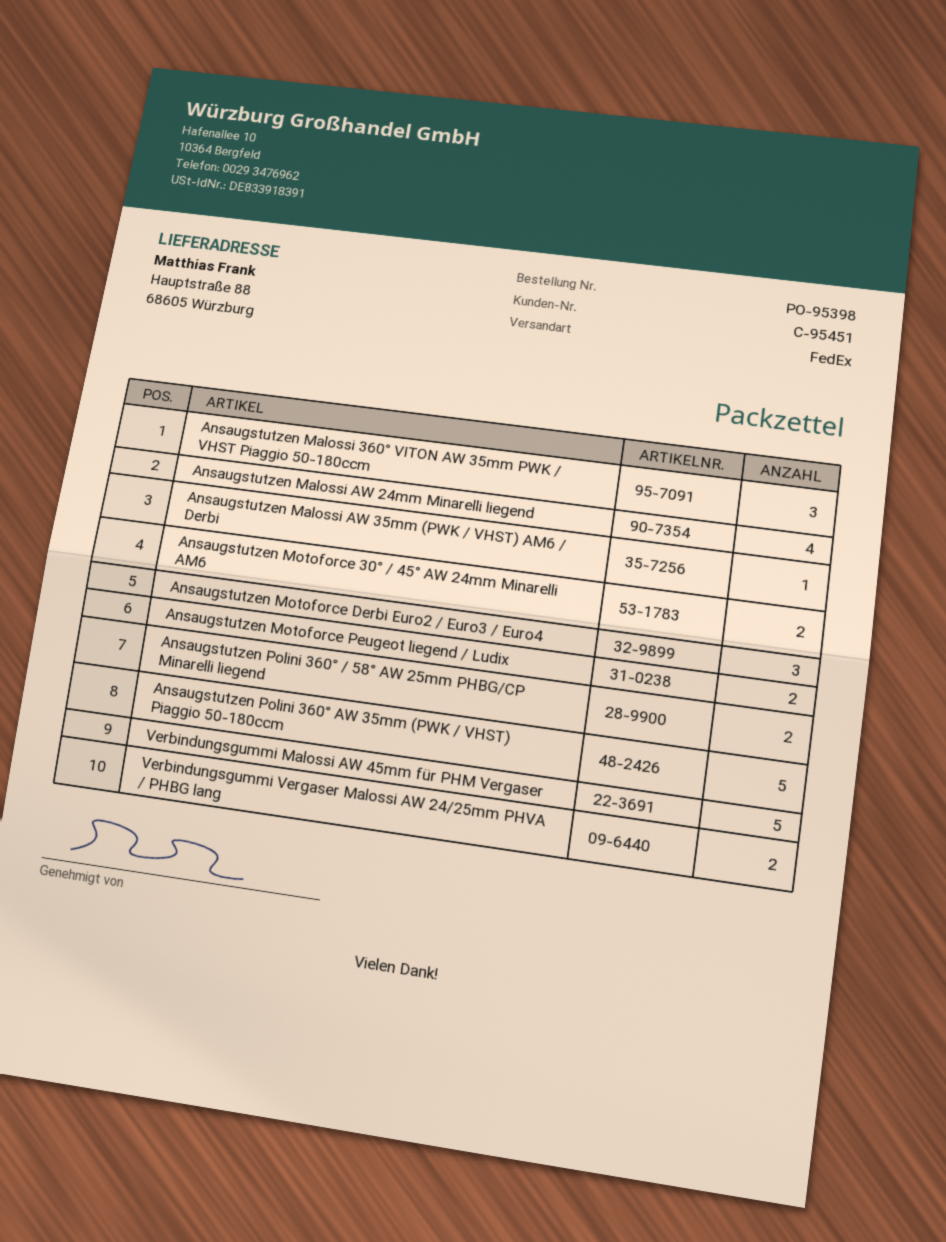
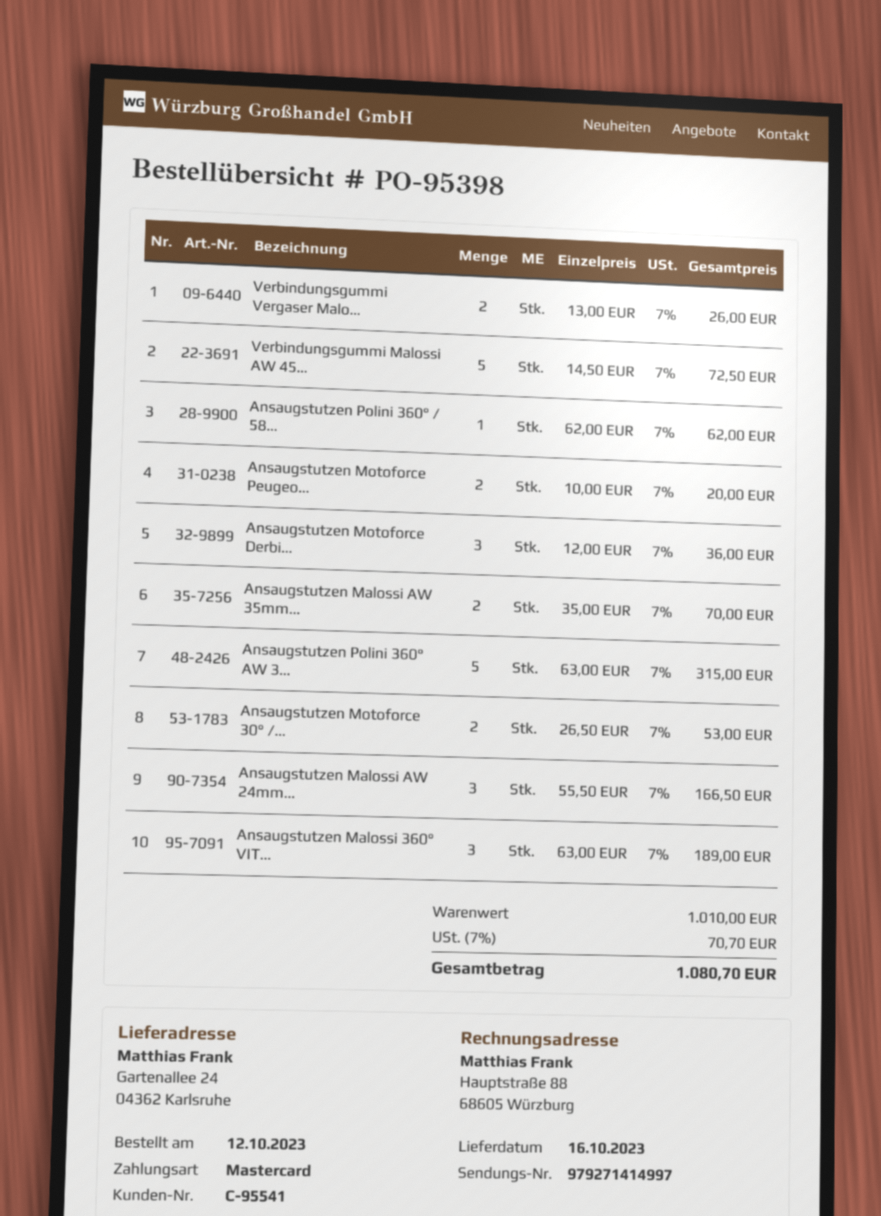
customer number: C-95451 -> C-95541
ship to: Hauptstraße 88, 68605 Würzburg -> Gartenallee 24, 04362 Karlsruhe
Ansaugstutzen Malossi AW 24mm Minarelli liegend: 4 -> 3
Ansaugstutzen Malossi AW 35mm (PWK / VHST) AM6 / Derbi: 1 -> 2
Ansaugstutzen Polini 360° / 58° AW 25mm PHBG/CP Minarelli liegend: 2 -> 1

